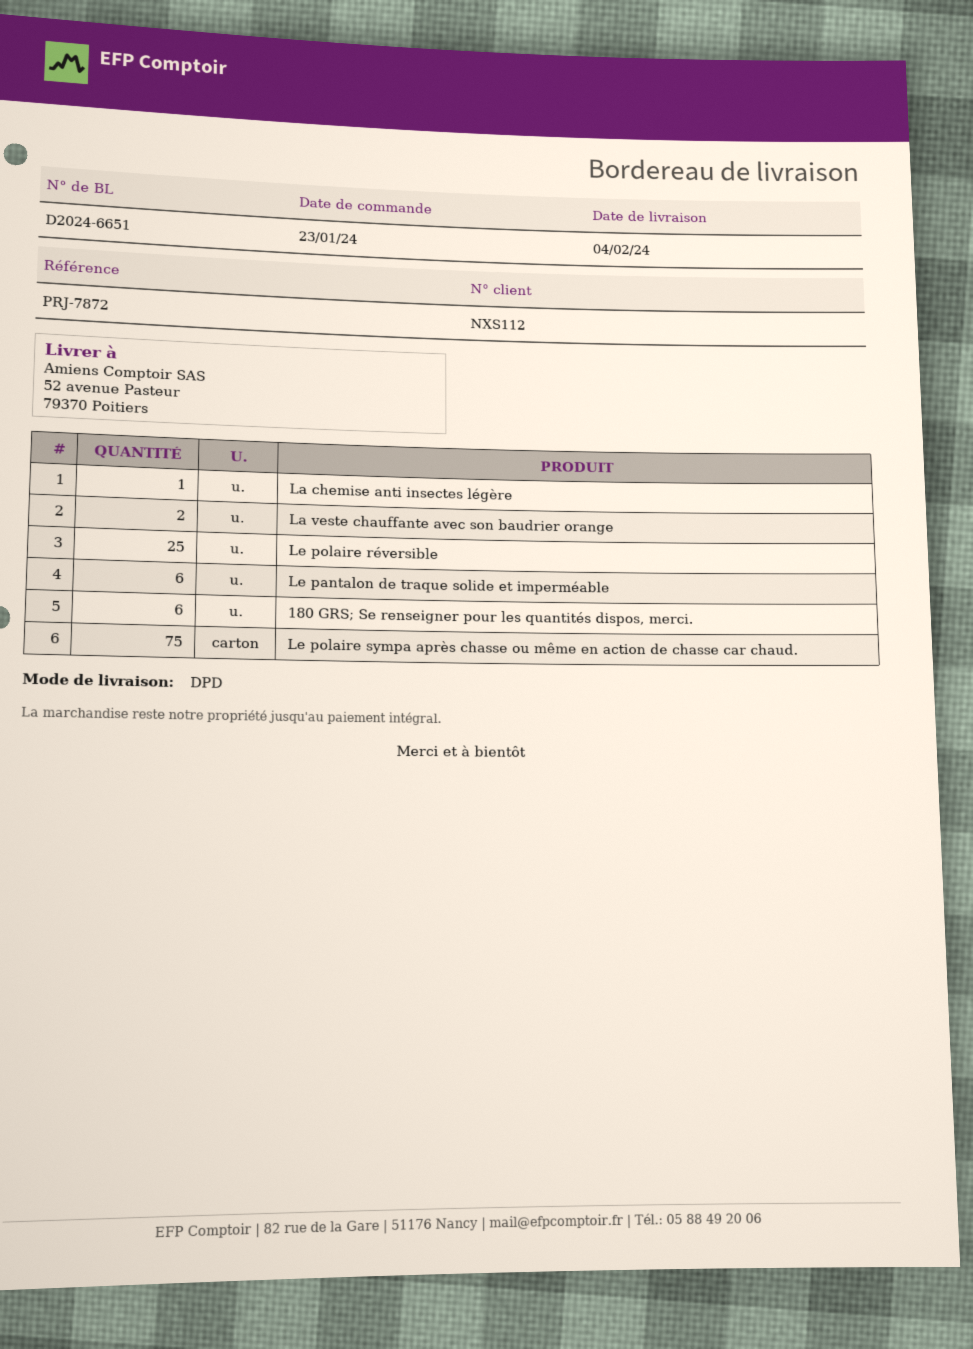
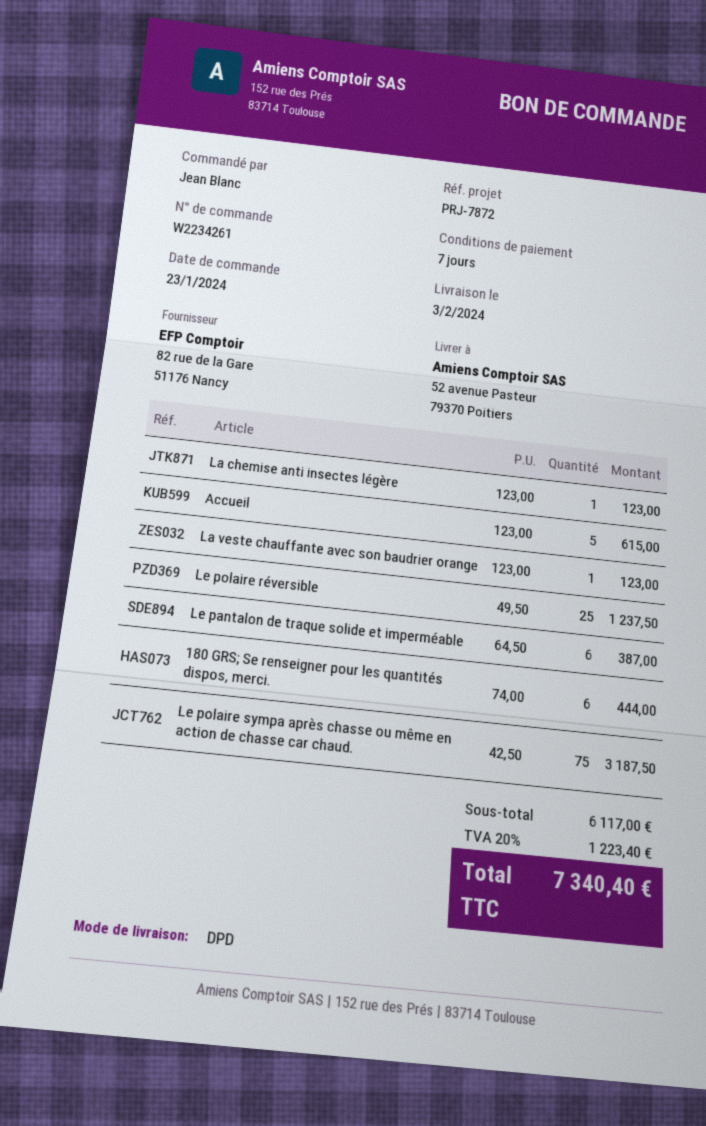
delivery date: 2024-02-04 -> 2024-02-03
La veste chauffante avec son baudrier orange: 2 -> 1
Accueil: none -> 5

